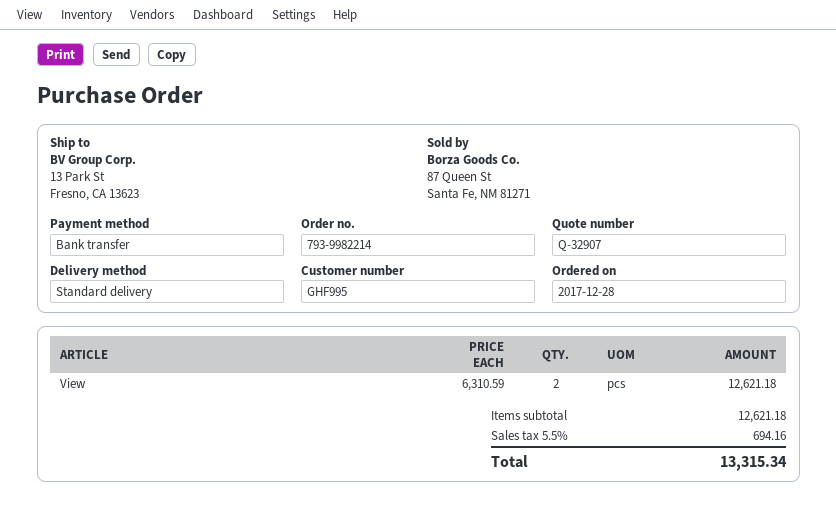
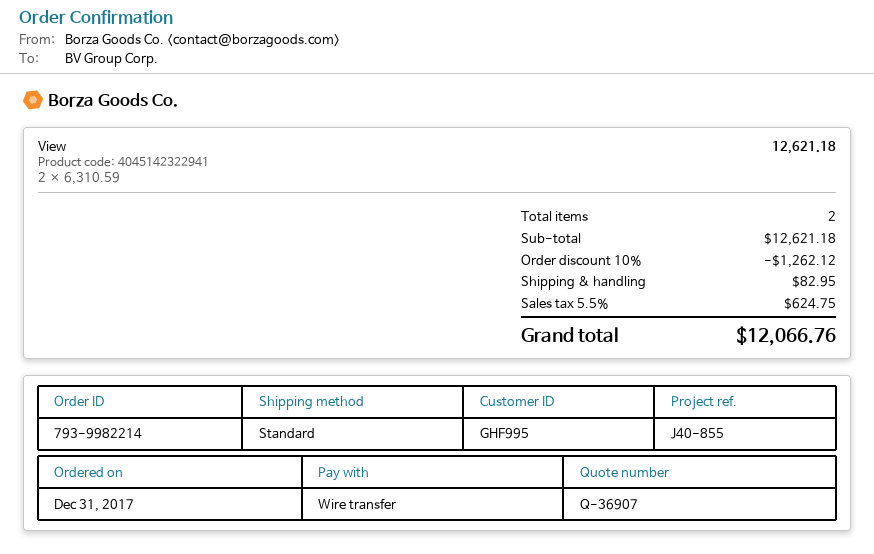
quote number: Q-32907 -> Q-36907
order date: 2017-12-28 -> 2017-12-31
discount: none -> 10% = 1262.12
shipping: none -> 82.95
tax: 5.5% = 694.16 -> 5.5% = 624.75
total: 13315.34 -> 12066.76

